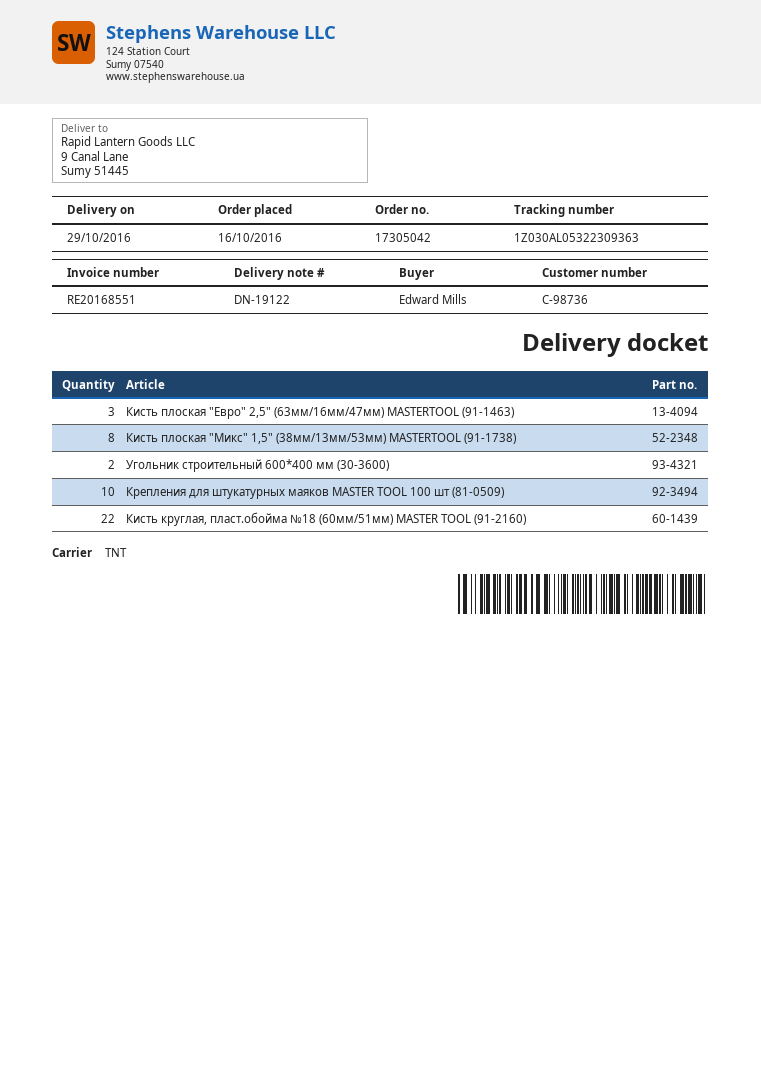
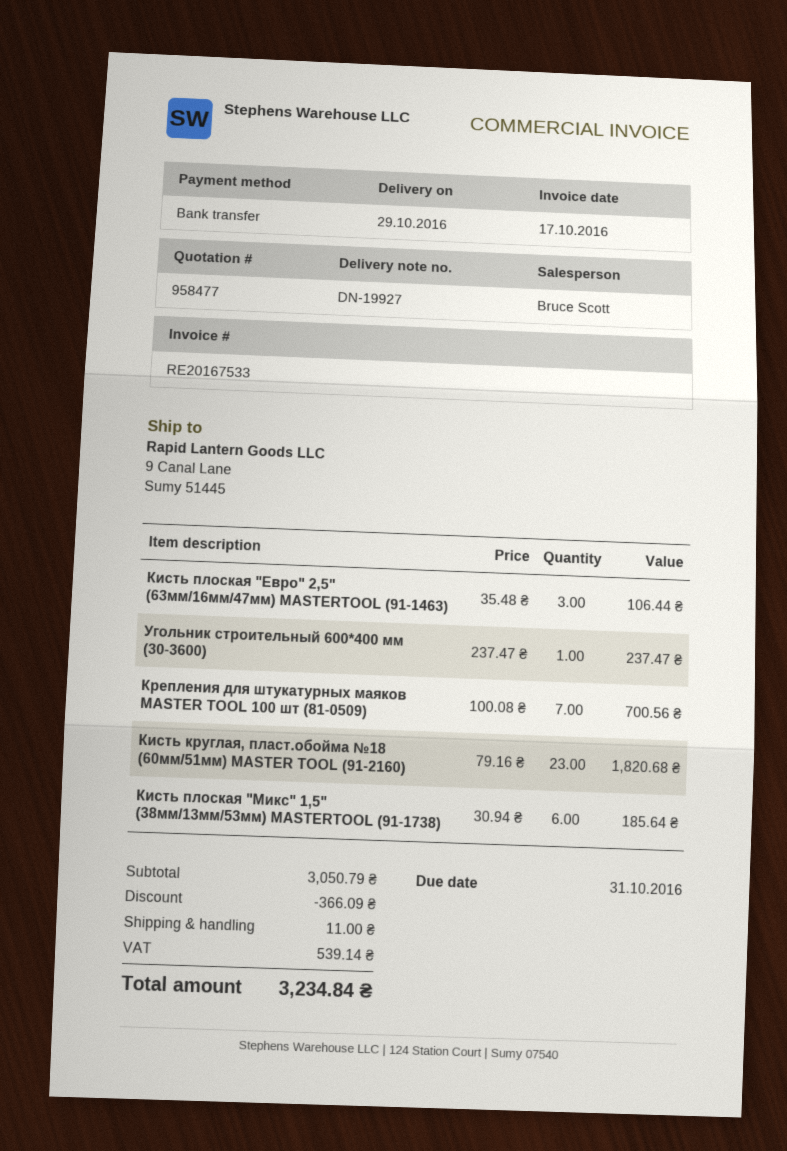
delivery note number: DN-19122 -> DN-19927
invoice number: RE20168551 -> RE20167533
Кисть плоская "Микс" 1,5" (38мм/13мм/53мм) MASTERTOOL (91-1738): 8 -> 6
Угольник строительный 600*400 мм (30-3600): 2 -> 1
Крепления для штукатурных маяков MASTER TOOL 100 шт (81-0509): 10 -> 7
Кисть круглая, пласт.обойма №18 (60мм/51мм) MASTER TOOL (91-2160): 22 -> 23

